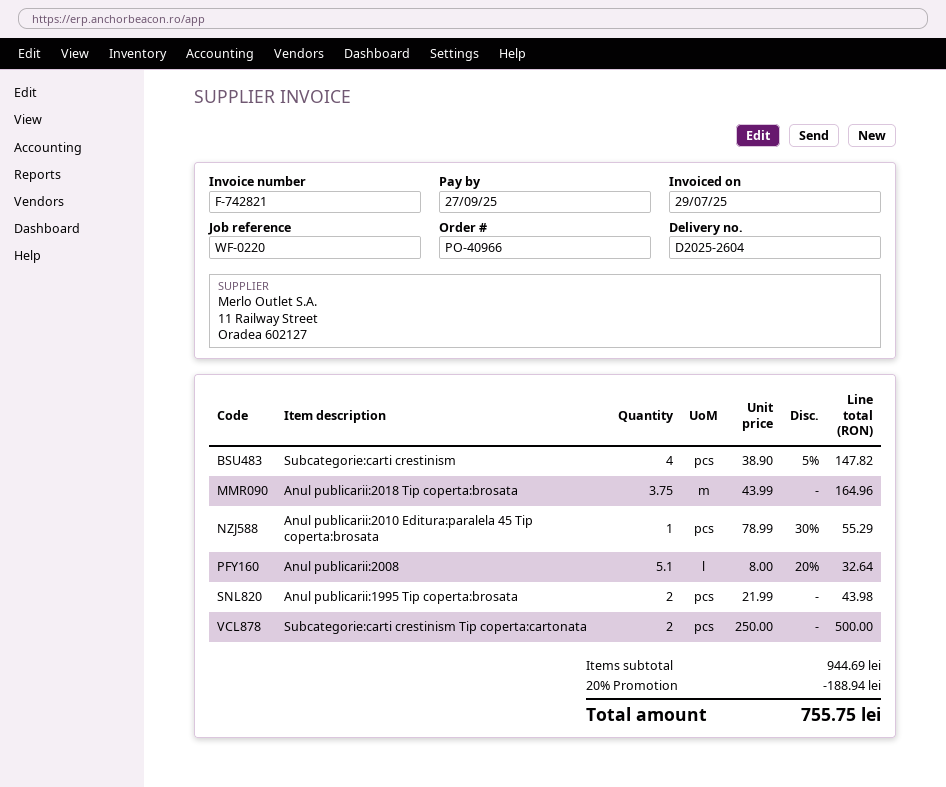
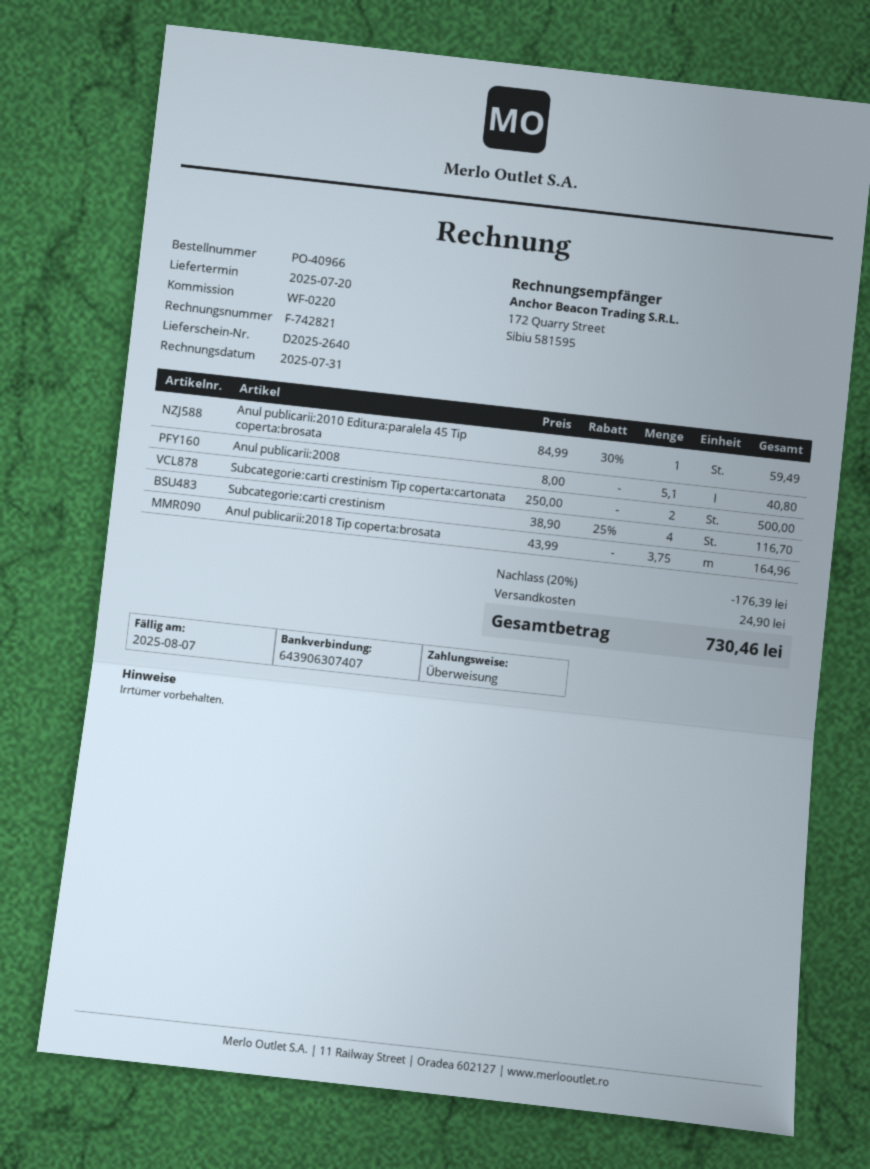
delivery note number: D2025-2604 -> D2025-2640
invoice date: 2025-07-29 -> 2025-07-31
due date: 2025-09-27 -> 2025-08-07
Subcategorie:carti crestinism: 4 x 38.90 - 5% = 147.82 -> 4 x 38.90 - 25% = 116.70
Anul publicarii:2010 Editura:paralela 45 Tip coperta:brosata: 1 x 78.99 - 30% = 55.29 -> 1 x 84.99 - 30% = 59.49
Anul publicarii:2008: 5.1 x 8.00 - 20% = 32.64 -> 5.1 x 8.00 = 40.80
Anul publicarii:1995 Tip coperta:brosata: 2 x 21.99 = 43.98 -> none
discount: 20% = 188.94 -> 20% = 176.39
shipping: none -> 24.90
total: 755.75 -> 730.46

